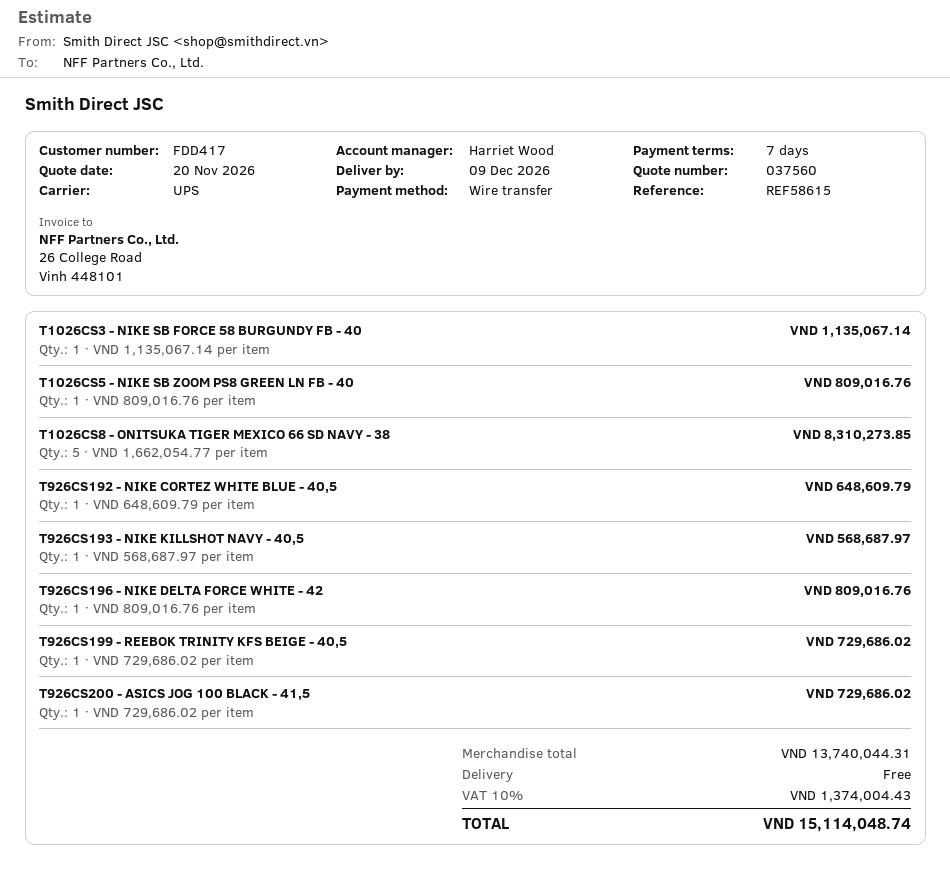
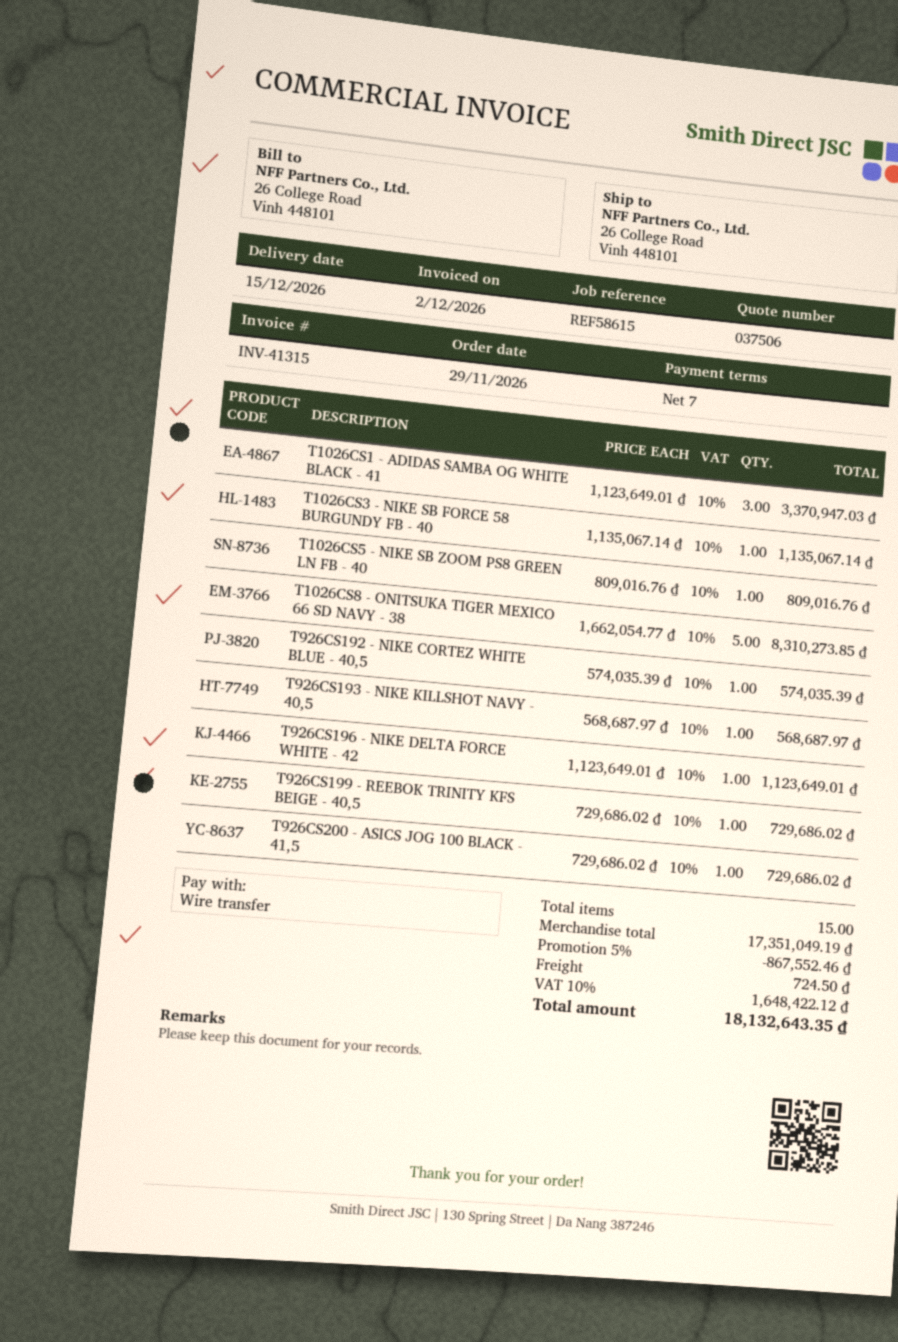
quote number: 037560 -> 037506
delivery date: 2026-12-09 -> 2026-12-15
T926CS192 - NIKE CORTEZ WHITE BLUE - 40,5: 1 x 648609.79 = 648609.79 -> 1 x 574035.39 = 574035.39
T926CS196 - NIKE DELTA FORCE WHITE - 42: 1 x 809016.76 = 809016.76 -> 1 x 1123649.01 = 1123649.01
T1026CS1 - ADIDAS SAMBA OG WHITE BLACK - 41: none -> 3 x 1123649.01 = 3370947.03
subtotal: 13740044.31 -> 17351049.19
discount: none -> 5% = 867552.46
shipping: 0.00 -> 724.50
tax: 10% = 1374004.43 -> 10% = 1648422.12
total: 15114048.74 -> 18132643.35

